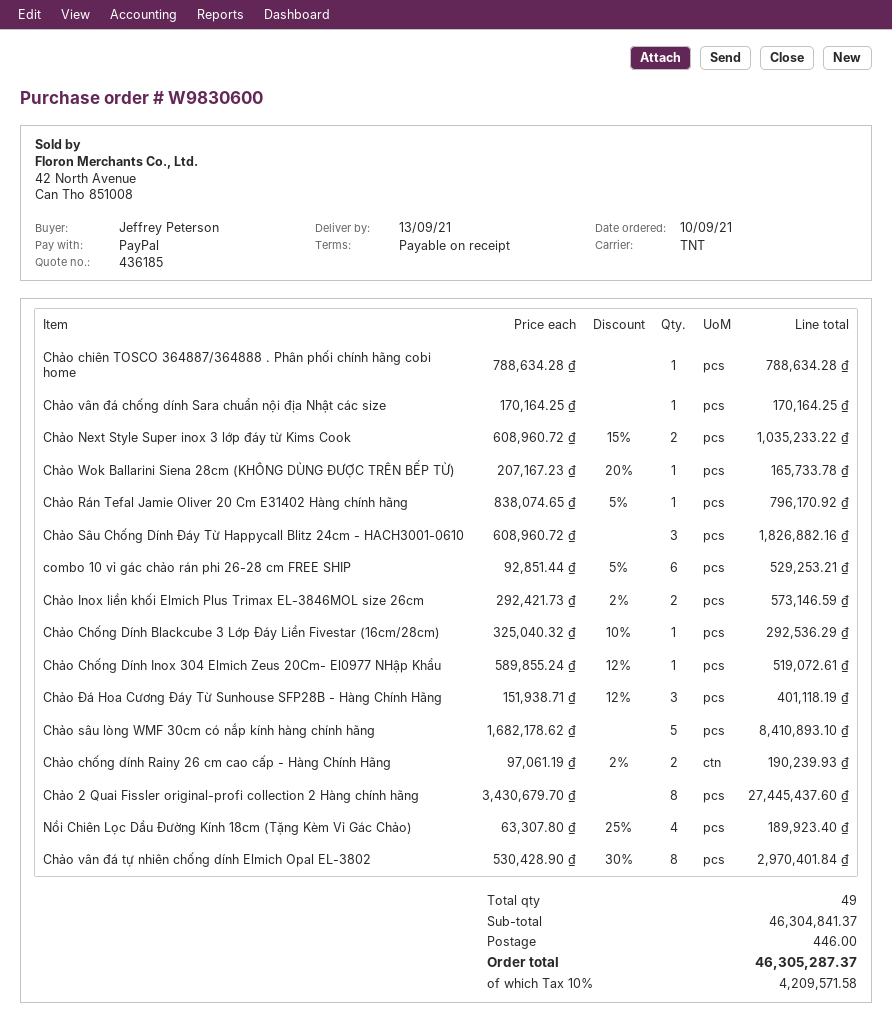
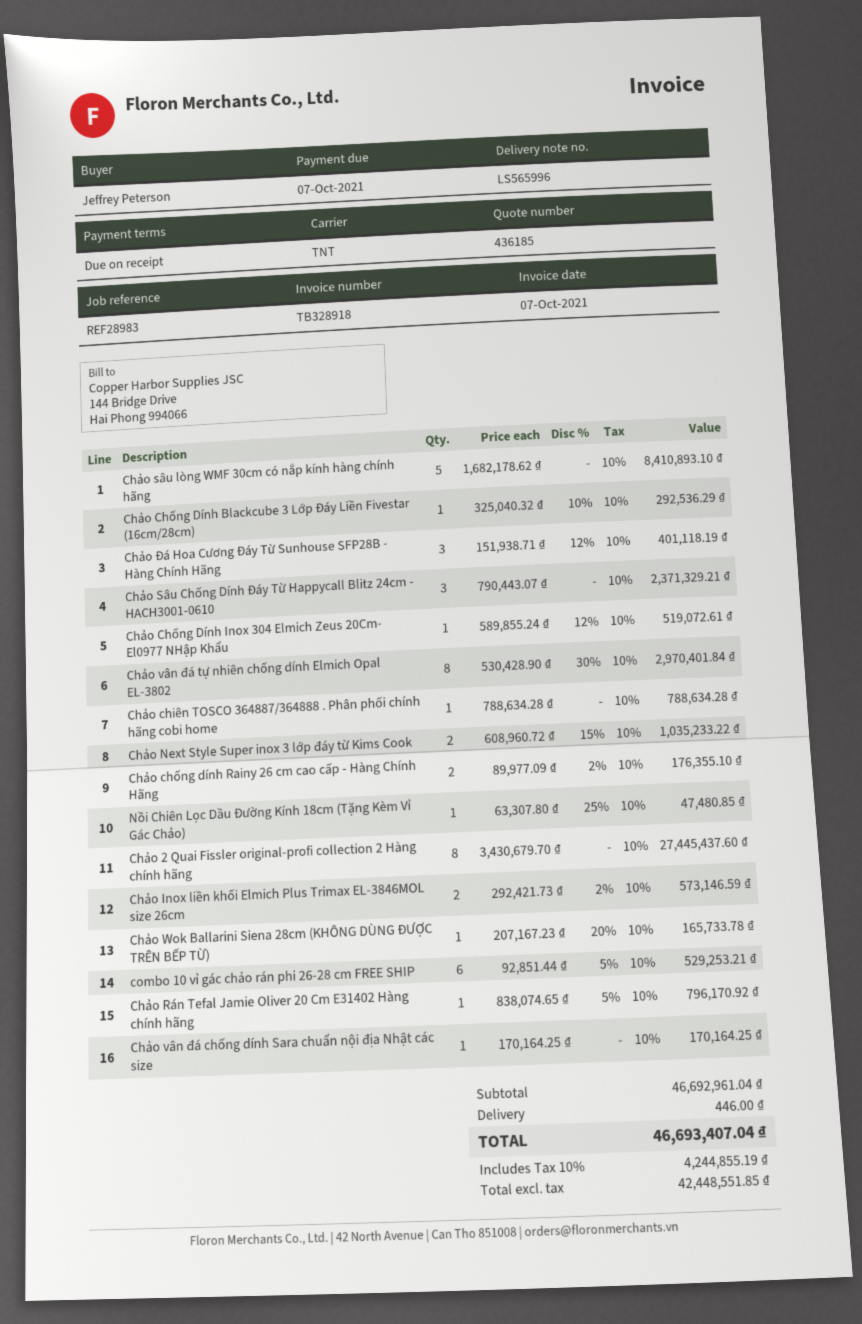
Chảo Sâu Chống Dính Đáy Từ Happycall Blitz 24cm - HACH3001-0610: 3 x 608960.72 = 1826882.16 -> 3 x 790443.07 = 2371329.21
Chảo chống dính Rainy 26 cm cao cấp - Hàng Chính Hãng: 2 x 97061.19 - 2% = 190239.93 -> 2 x 89977.09 - 2% = 176355.10
Nồi Chiên Lọc Dầu Đường Kính 18cm (Tặng Kèm Vỉ Gác Chảo): 4 x 63307.80 - 25% = 189923.40 -> 1 x 63307.80 - 25% = 47480.85
subtotal: 46304841.37 -> 46692961.04
tax: 10% = 4209571.58 -> 10% = 4244855.19
total: 46305287.37 -> 46693407.04

